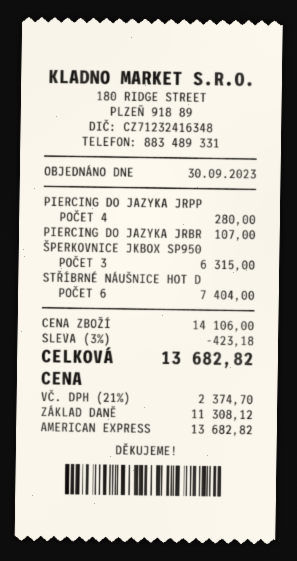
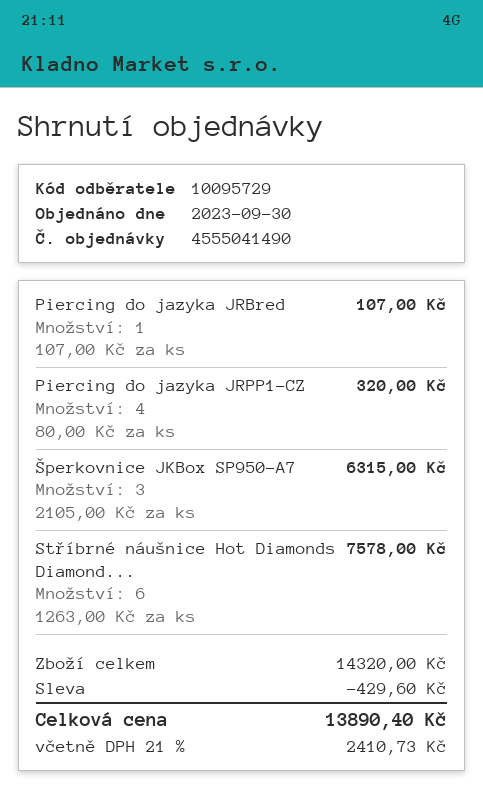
PIERCING DO JAZYKA JRPP: 4 for 280.00 -> 4 for 320.00
STŘÍBRNÉ NÁUŠNICE HOT D: 6 for 7404.00 -> 6 for 7578.00
subtotal: 14106.00 -> 14320.00
discount: 423.18 -> 429.60
tax: 21% = 2374.70 -> 21% = 2410.73
total: 13682.82 -> 13890.40

